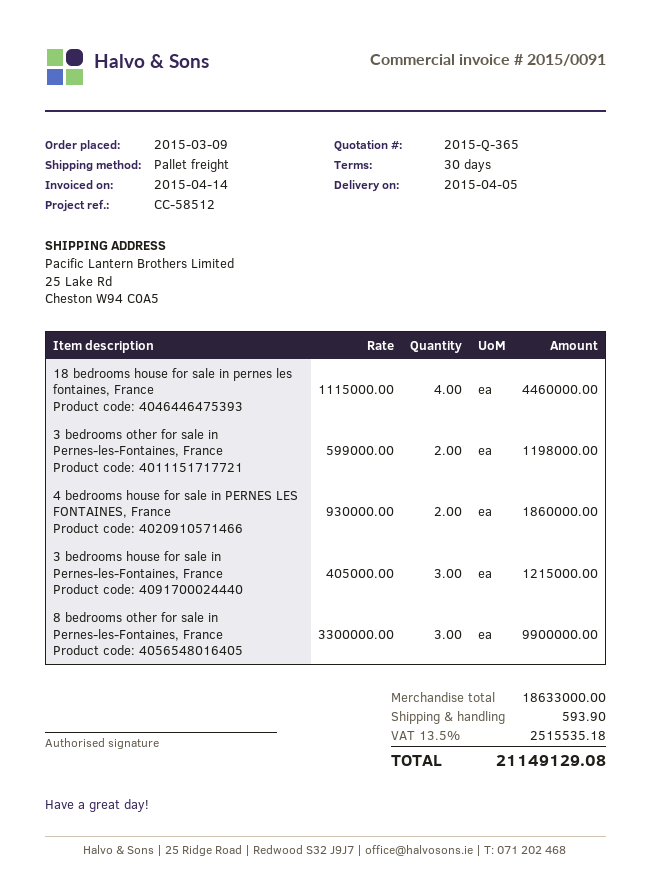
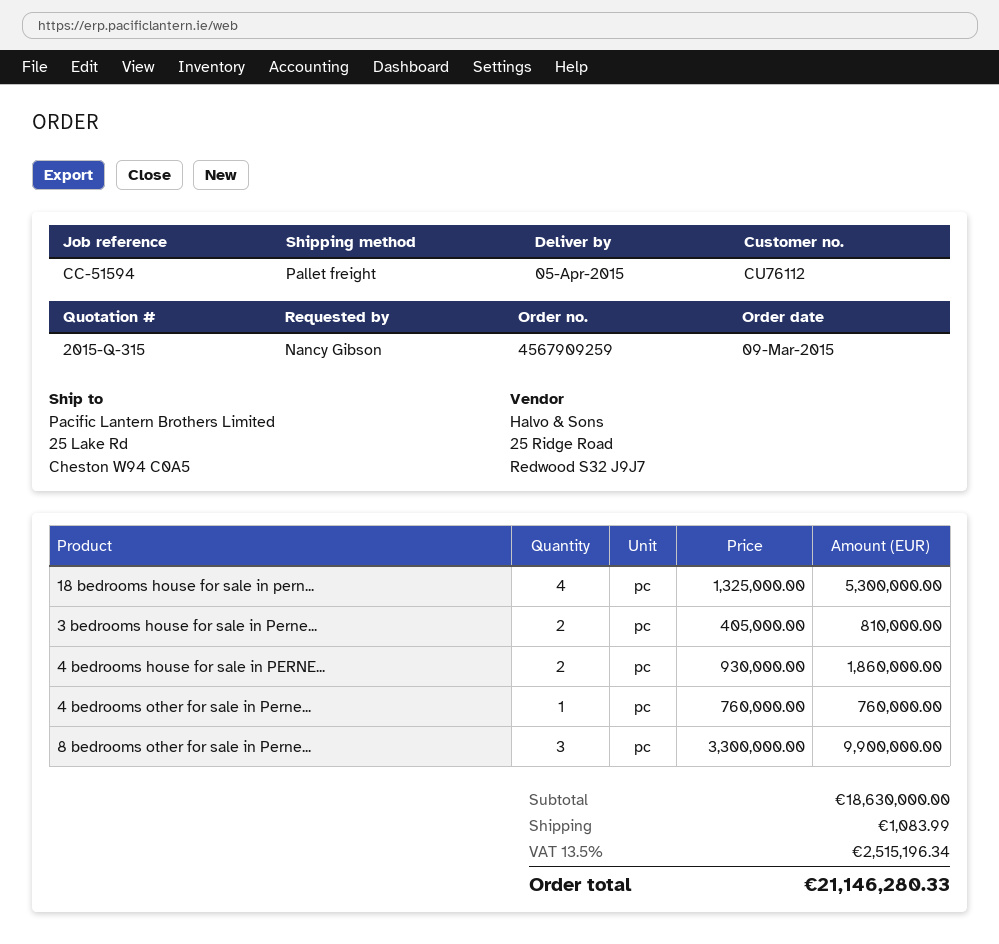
quote number: 2015-Q-365 -> 2015-Q-315
reference: CC-58512 -> CC-51594
18 bedrooms house for sale in pernes les fontaines, France: 4 x 1115000.00 = 4460000.00 -> 4 x 1325000.00 = 5300000.00
3 bedrooms other for sale in Pernes-les-Fontaines, France: 2 x 599000.00 = 1198000.00 -> none
3 bedrooms house for sale in Pernes-les-Fontaines, France: 3 x 405000.00 = 1215000.00 -> 2 x 405000.00 = 810000.00
4 bedrooms other for sale in Perne...: none -> 1 x 760000.00 = 760000.00
subtotal: 18633000.00 -> 18630000.00
shipping: 593.90 -> 1083.99
tax: 13.5% = 2515535.18 -> 13.5% = 2515196.34
total: 21149129.08 -> 21146280.33

